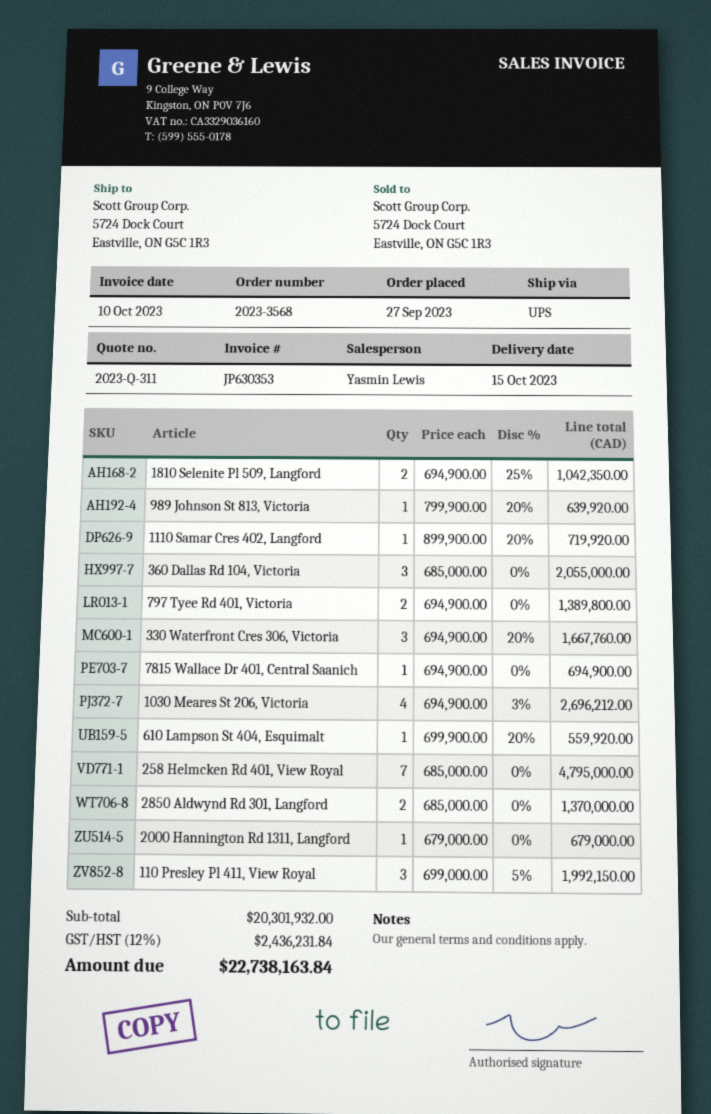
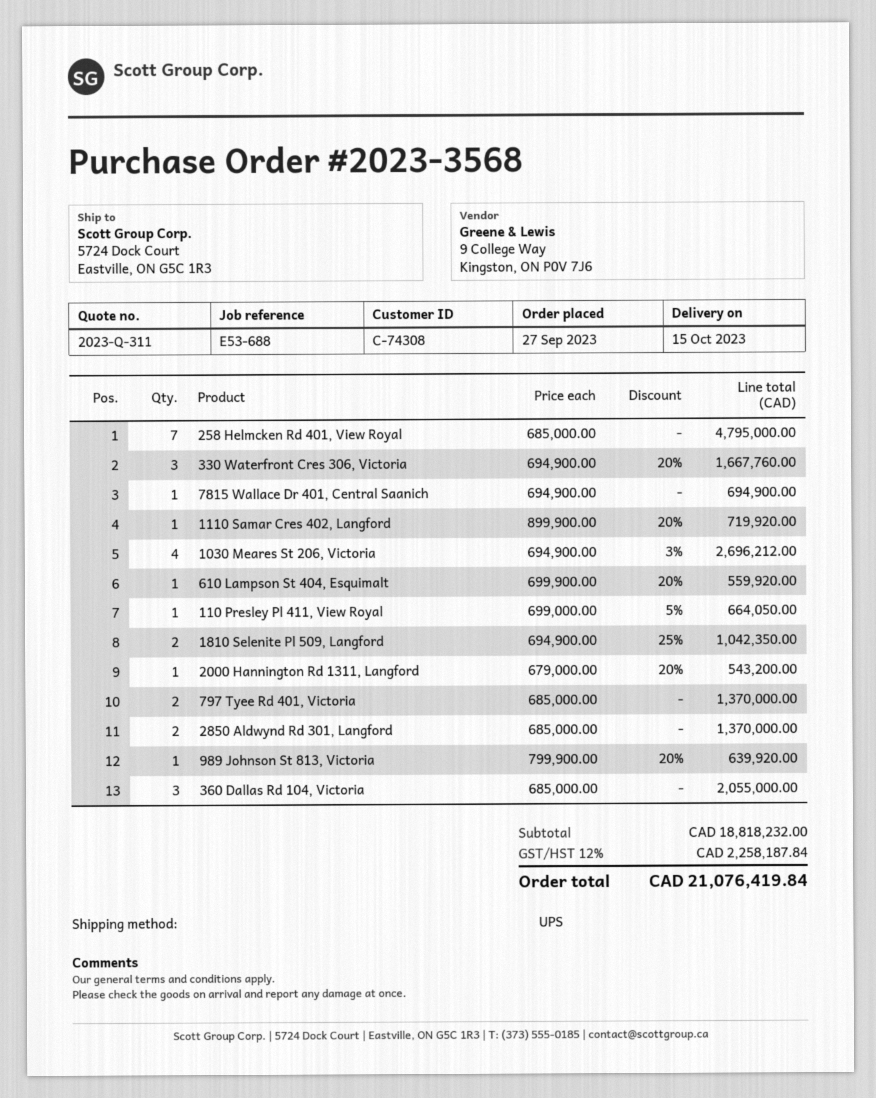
797 Tyee Rd 401, Victoria: 2 x 694900.00 = 1389800.00 -> 2 x 685000.00 = 1370000.00
2000 Hannington Rd 1311, Langford: 1 x 679000.00 = 679000.00 -> 1 x 679000.00 - 20% = 543200.00
110 Presley Pl 411, View Royal: 3 x 699000.00 - 5% = 1992150.00 -> 1 x 699000.00 - 5% = 664050.00
subtotal: 20301932.00 -> 18818232.00
tax: 12% = 2436231.84 -> 12% = 2258187.84
total: 22738163.84 -> 21076419.84

